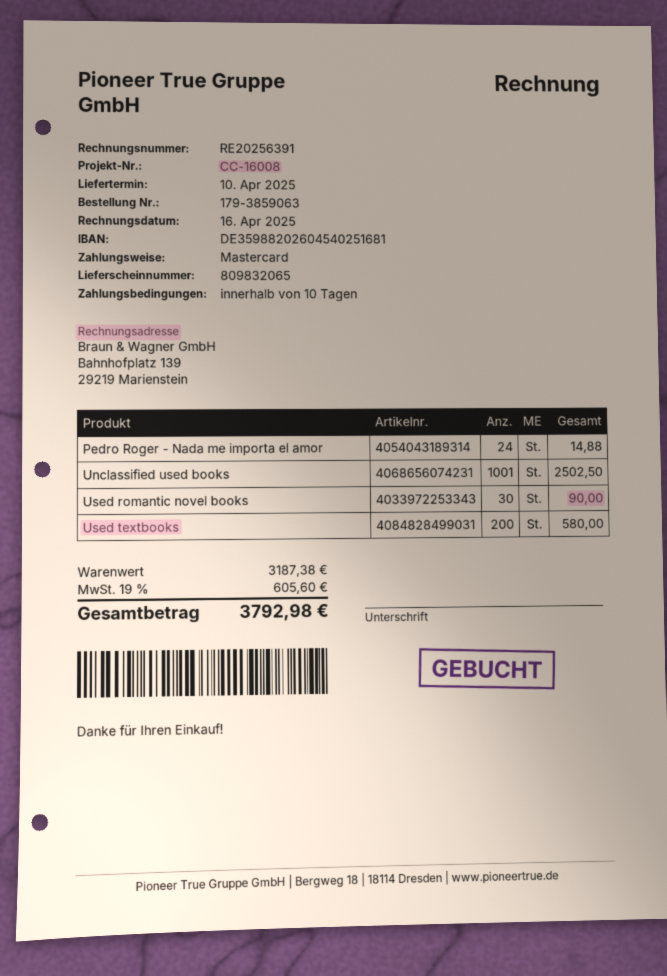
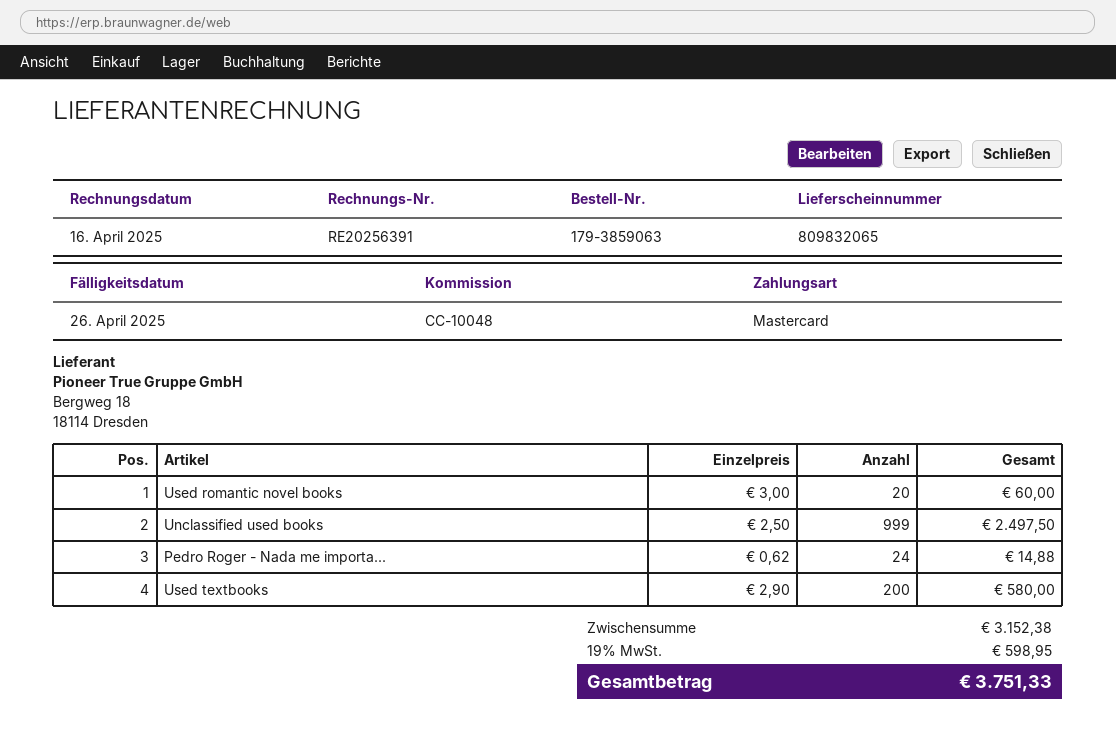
reference: CC-16008 -> CC-10048
Unclassified used books: 1001 for 2502.50 -> 999 for 2497.50
Used romantic novel books: 30 for 90.00 -> 20 for 60.00
subtotal: 3187.38 -> 3152.38
tax: 19% = 605.60 -> 19% = 598.95
total: 3792.98 -> 3751.33

